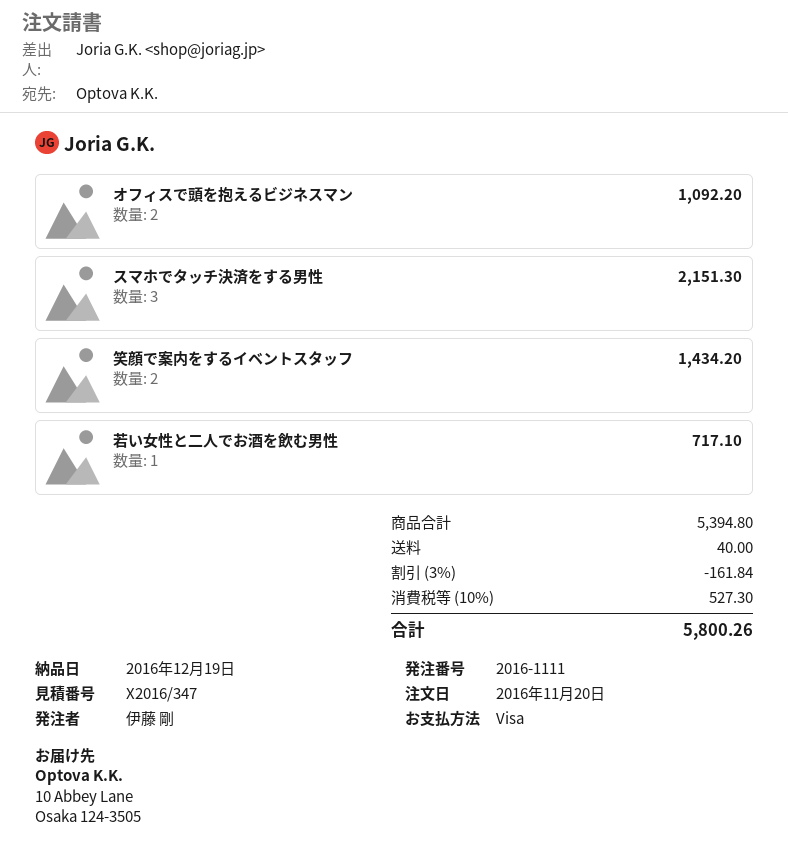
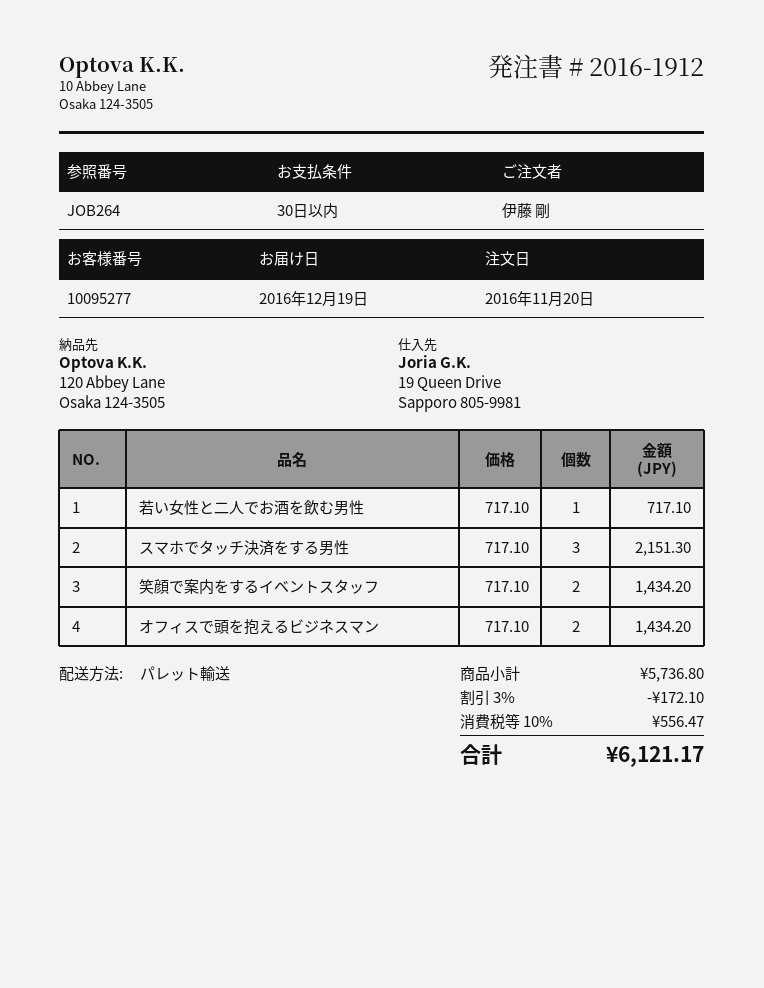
order number: 2016-1111 -> 2016-1912
ship to: 10 Abbey Lane, Osaka 124-3505 -> 120 Abbey Lane, Osaka 124-3505
オフィスで頭を抱えるビジネスマン: 2 for 1092.20 -> 2 for 1434.20
subtotal: 5394.80 -> 5736.80
discount: 3% = 161.84 -> 3% = 172.10
shipping: 40.00 -> none
tax: 10% = 527.30 -> 10% = 556.47
total: 5800.26 -> 6121.17

